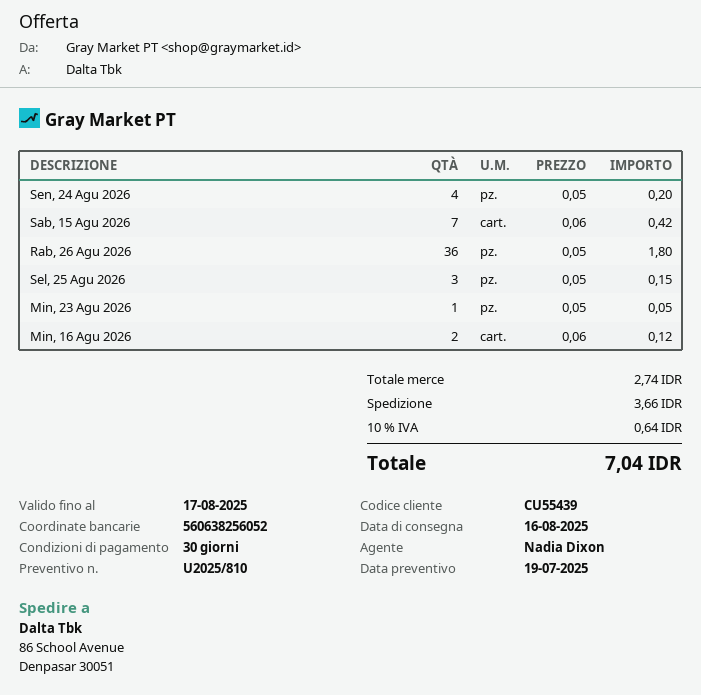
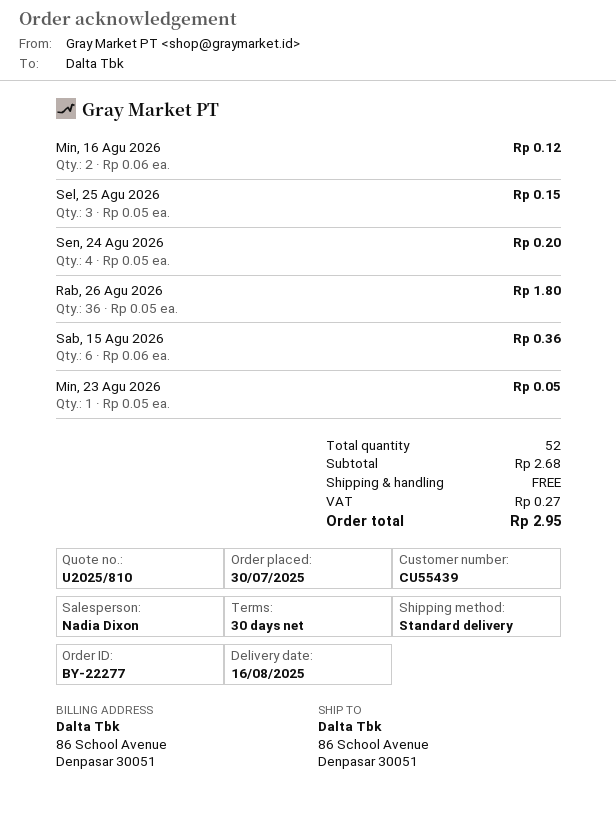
Sab, 15 Agu 2026: 7 x 0.06 = 0.42 -> 6 x 0.06 = 0.36
subtotal: 2.74 -> 2.68
shipping: 3.66 -> 0.00
tax: 0.64 -> 0.27
total: 7.04 -> 2.95

